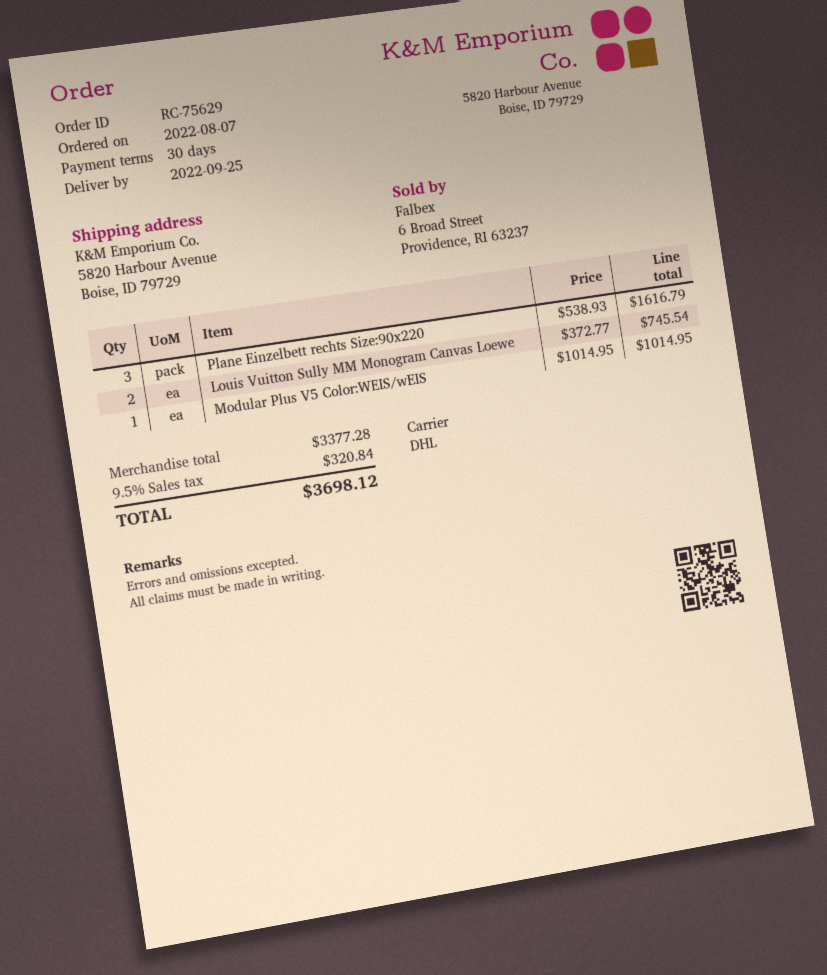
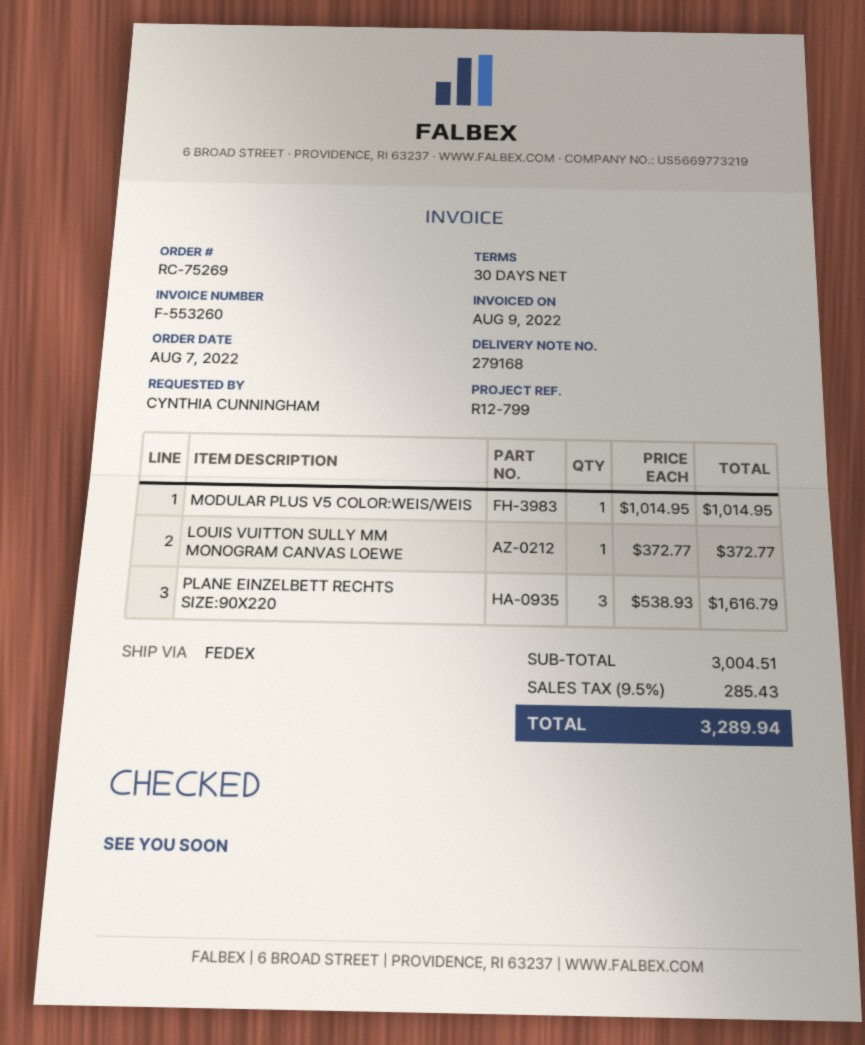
order number: RC-75629 -> RC-75269
shipping method: DHL -> FedEx
Louis Vuitton Sully MM Monogram Canvas Loewe: 2 x 372.77 = 745.54 -> 1 x 372.77 = 372.77
subtotal: 3377.28 -> 3004.51
tax: 9.5% = 320.84 -> 9.5% = 285.43
total: 3698.12 -> 3289.94

